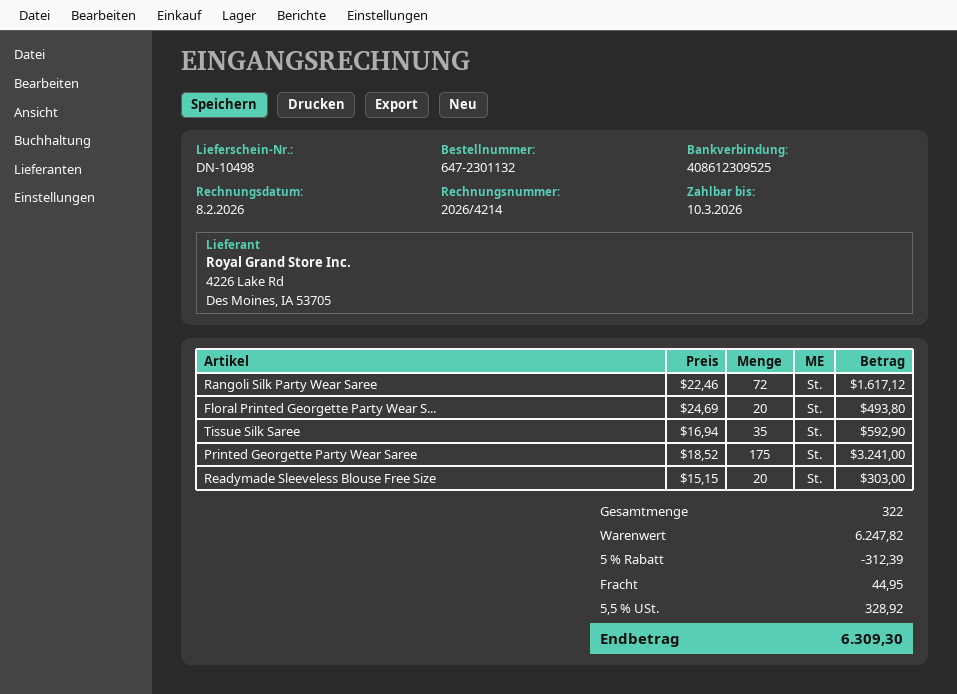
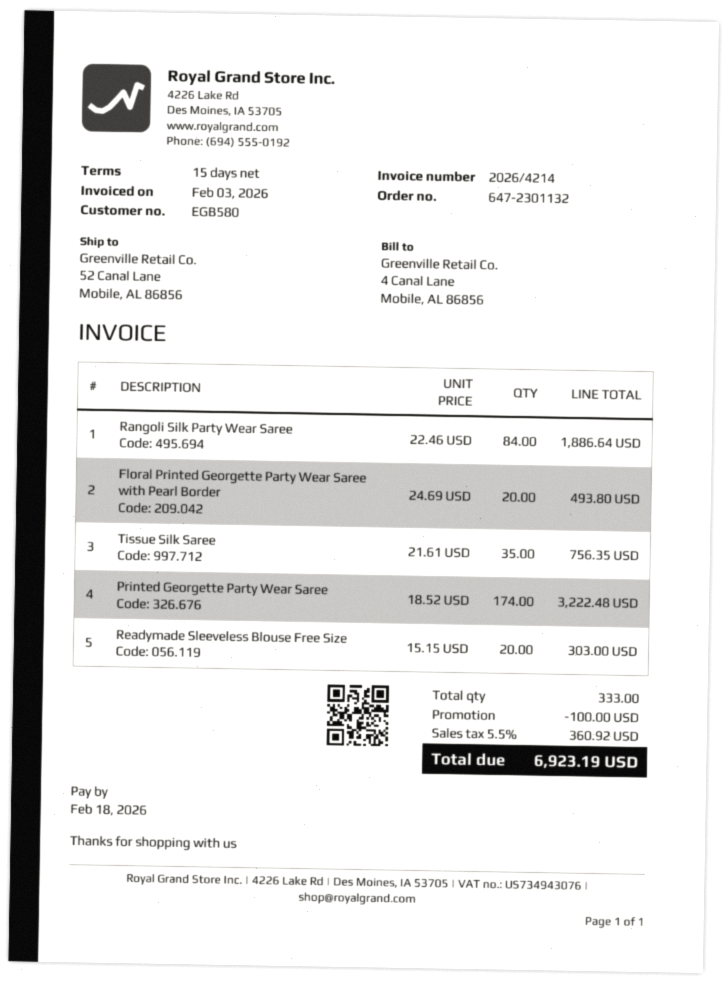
invoice date: 2026-02-08 -> 2026-02-03
due date: 2026-03-10 -> 2026-02-18
Rangoli Silk Party Wear Saree: 72 x 22.46 = 1617.12 -> 84 x 22.46 = 1886.64
Tissue Silk Saree: 35 x 16.94 = 592.90 -> 35 x 21.61 = 756.35
Printed Georgette Party Wear Saree: 175 x 18.52 = 3241.00 -> 174 x 18.52 = 3222.48
total quantity: 322 -> 333
discount: 312.39 -> 100.00
shipping: 44.95 -> none
tax: 5.5% = 328.92 -> 5.5% = 360.92
total: 6309.30 -> 6923.19

